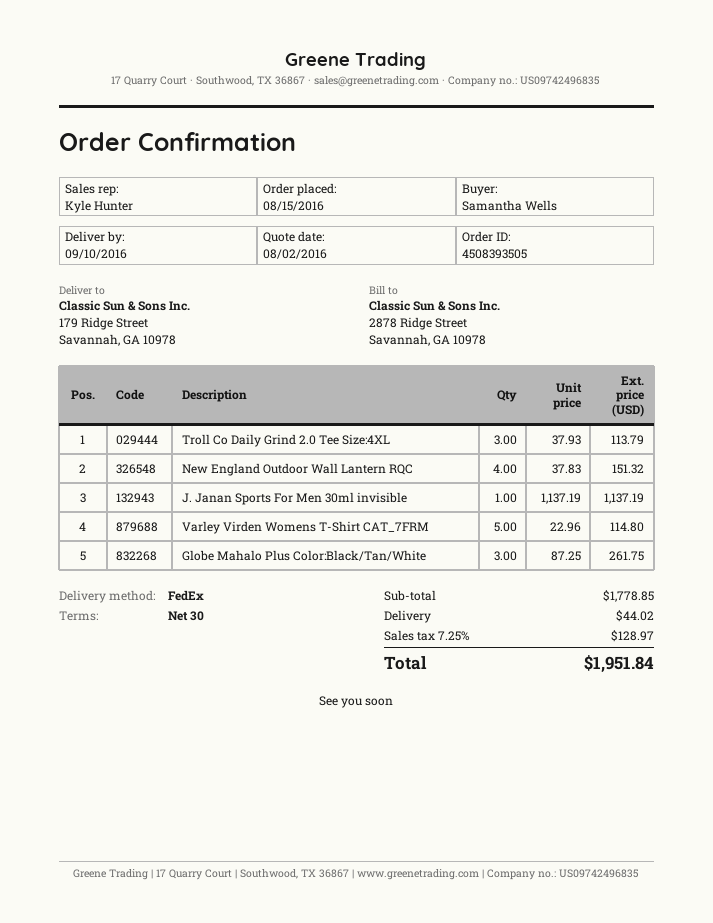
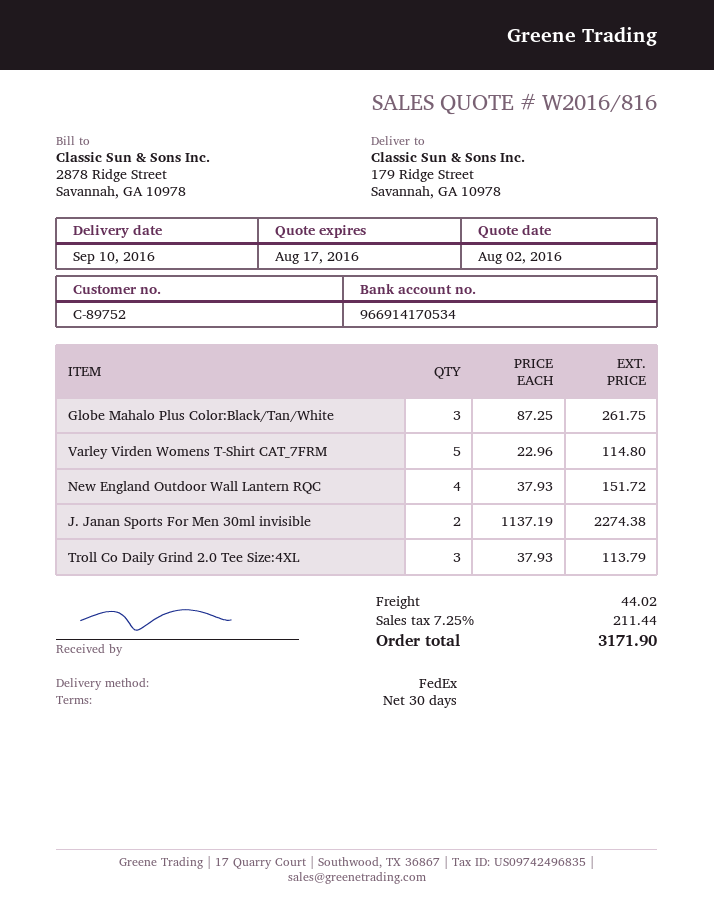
New England Outdoor Wall Lantern RQC: 4 x 37.83 = 151.32 -> 4 x 37.93 = 151.72
J. Janan Sports For Men 30ml invisible: 1 x 1137.19 = 1137.19 -> 2 x 1137.19 = 2274.38
tax: 7.25% = 128.97 -> 7.25% = 211.44
total: 1951.84 -> 3171.90

